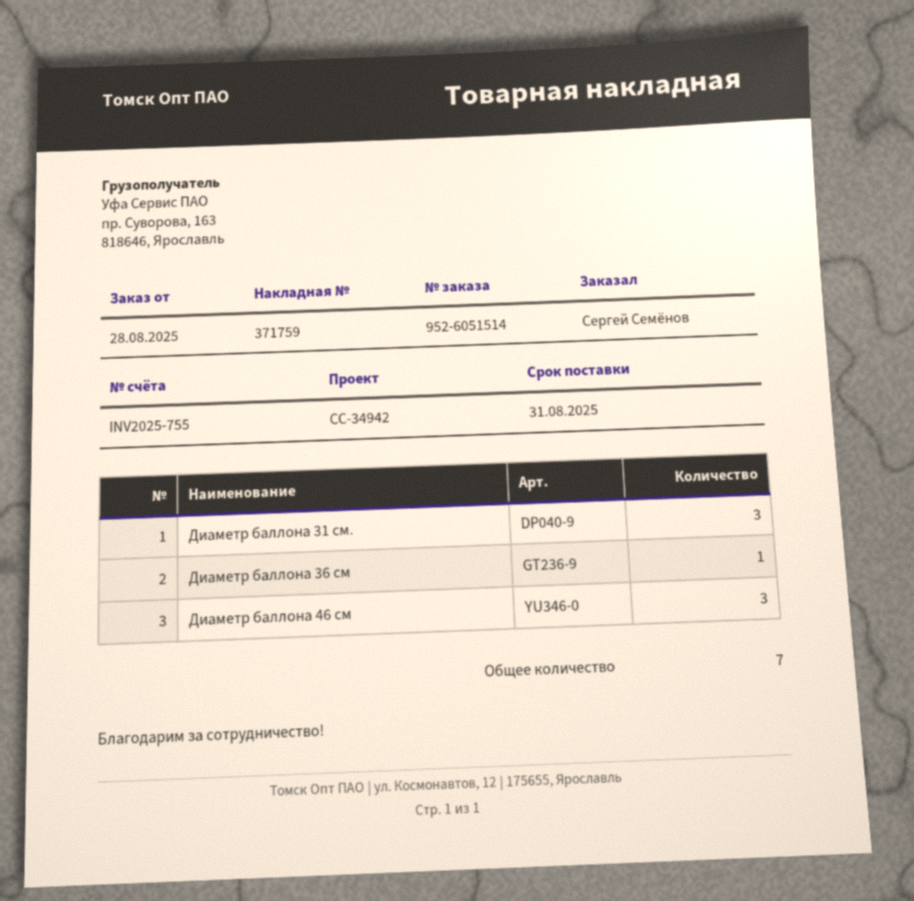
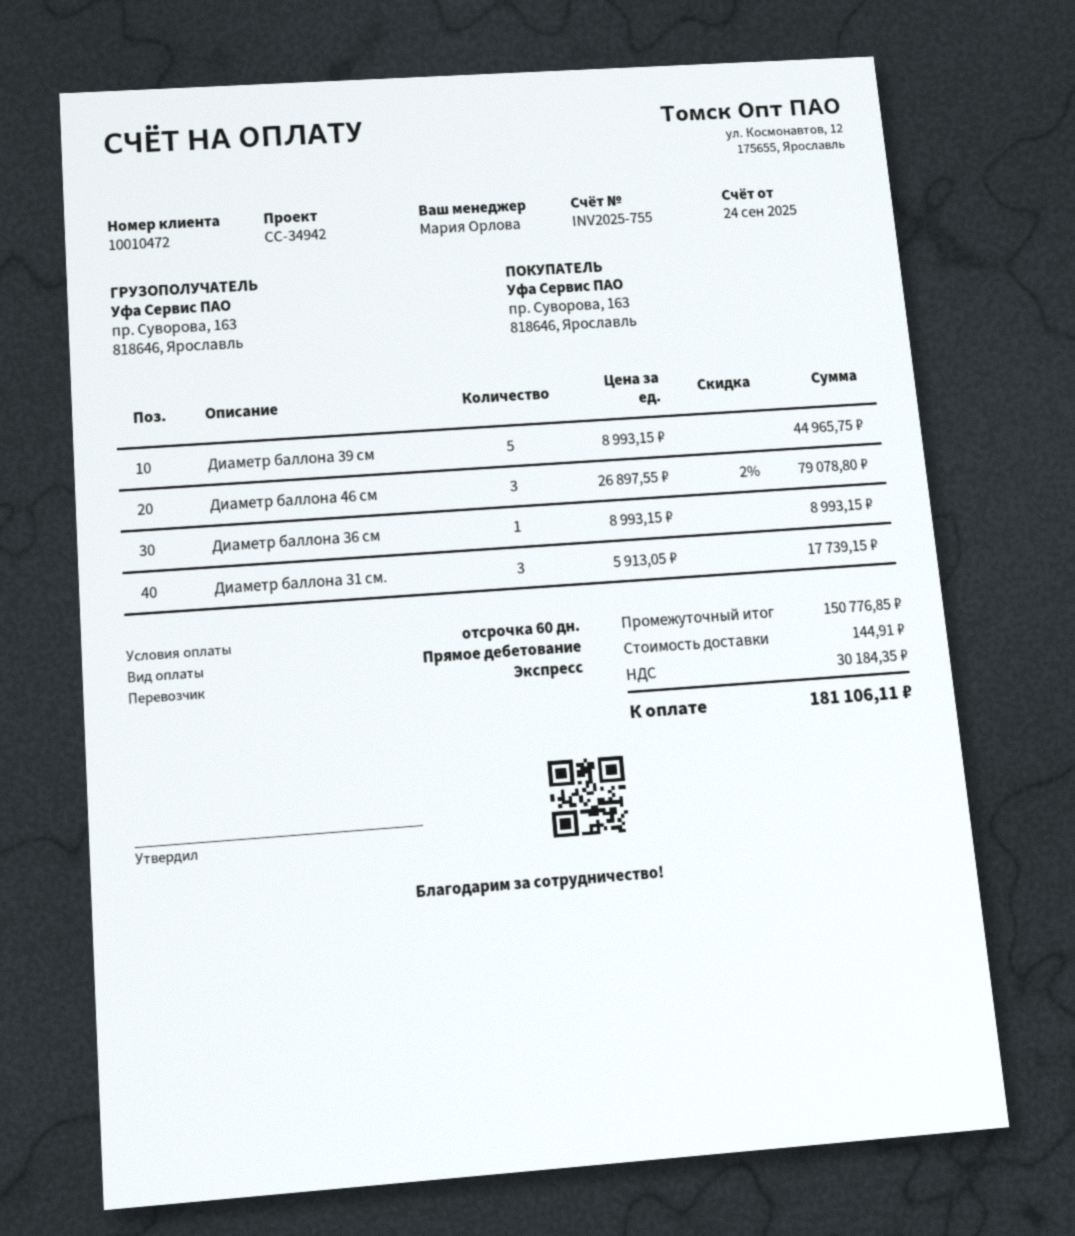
Диаметр баллона 39 см: none -> 5

